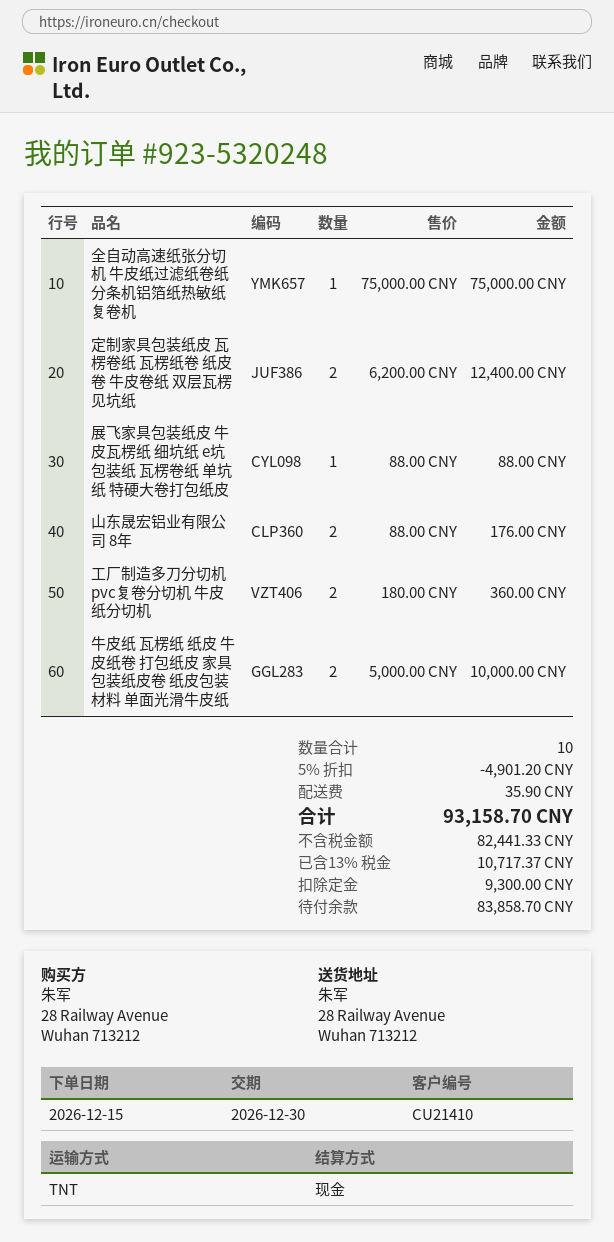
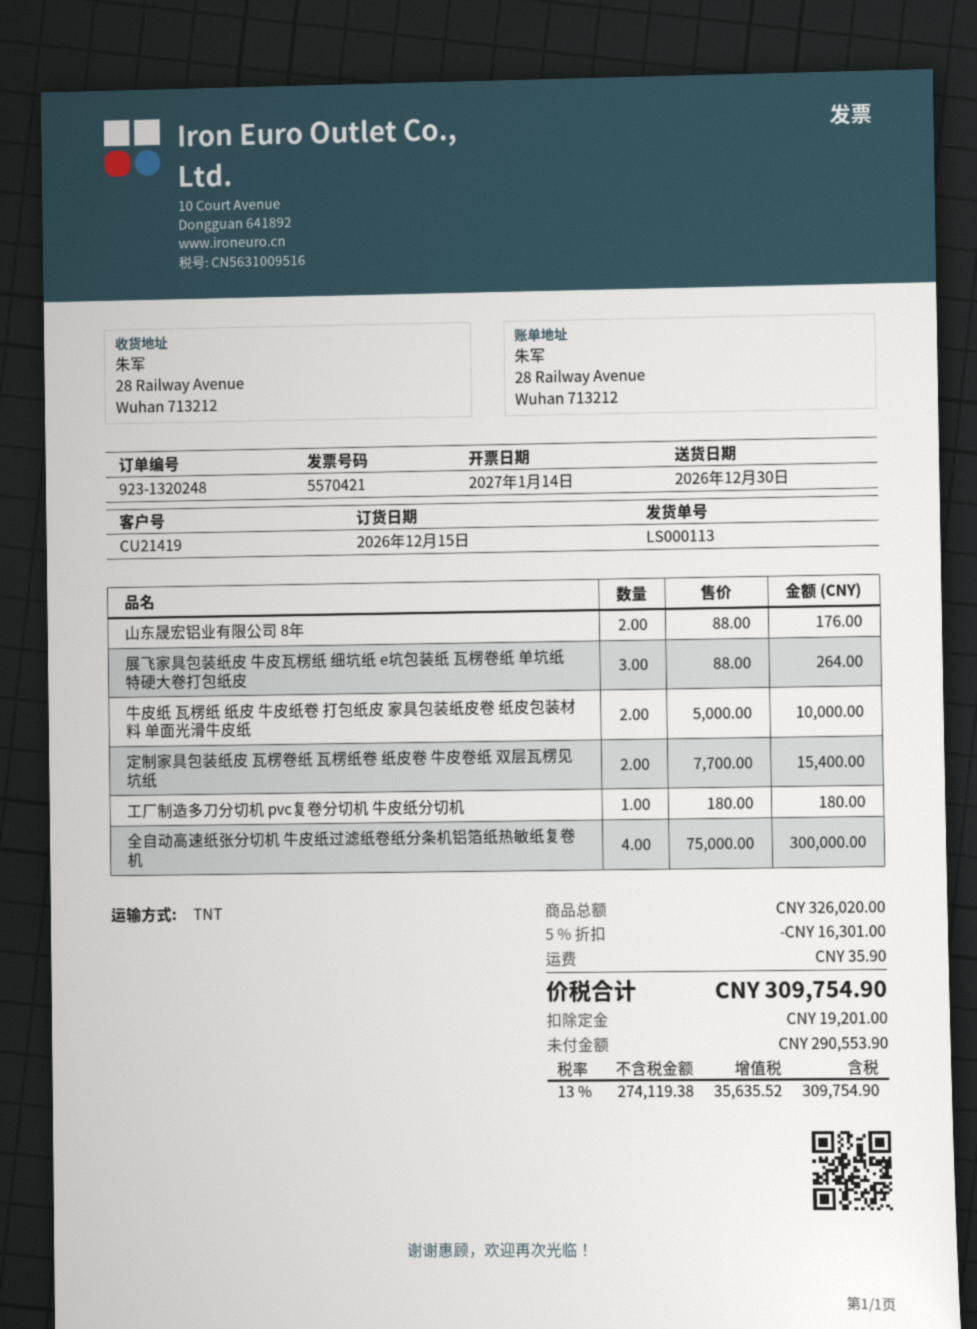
order number: 923-5320248 -> 923-1320248
customer number: CU21410 -> CU21419
全自动高速纸张分切机 牛皮纸过滤纸卷纸分条机铝箔纸热敏纸复卷机: 1 x 75000.00 = 75000.00 -> 4 x 75000.00 = 300000.00
定制家具包装纸皮 瓦楞卷纸 瓦楞纸卷 纸皮卷 牛皮卷纸 双层瓦楞见坑纸: 2 x 6200.00 = 12400.00 -> 2 x 7700.00 = 15400.00
展飞家具包装纸皮 牛皮瓦楞纸 细坑纸 e坑包装纸 瓦楞卷纸 单坑纸 特硬大卷打包纸皮: 1 x 88.00 = 88.00 -> 3 x 88.00 = 264.00
工厂制造多刀分切机 pvc复卷分切机 牛皮纸分切机: 2 x 180.00 = 360.00 -> 1 x 180.00 = 180.00
discount: 5% = 4901.20 -> 5% = 16301.00
net: 82441.33 -> 274119.38
tax: 13% = 10717.37 -> 13% = 35635.52
total: 93158.70 -> 309754.90
deposit: 9300.00 -> 19201.00
balance: 83858.70 -> 290553.90

